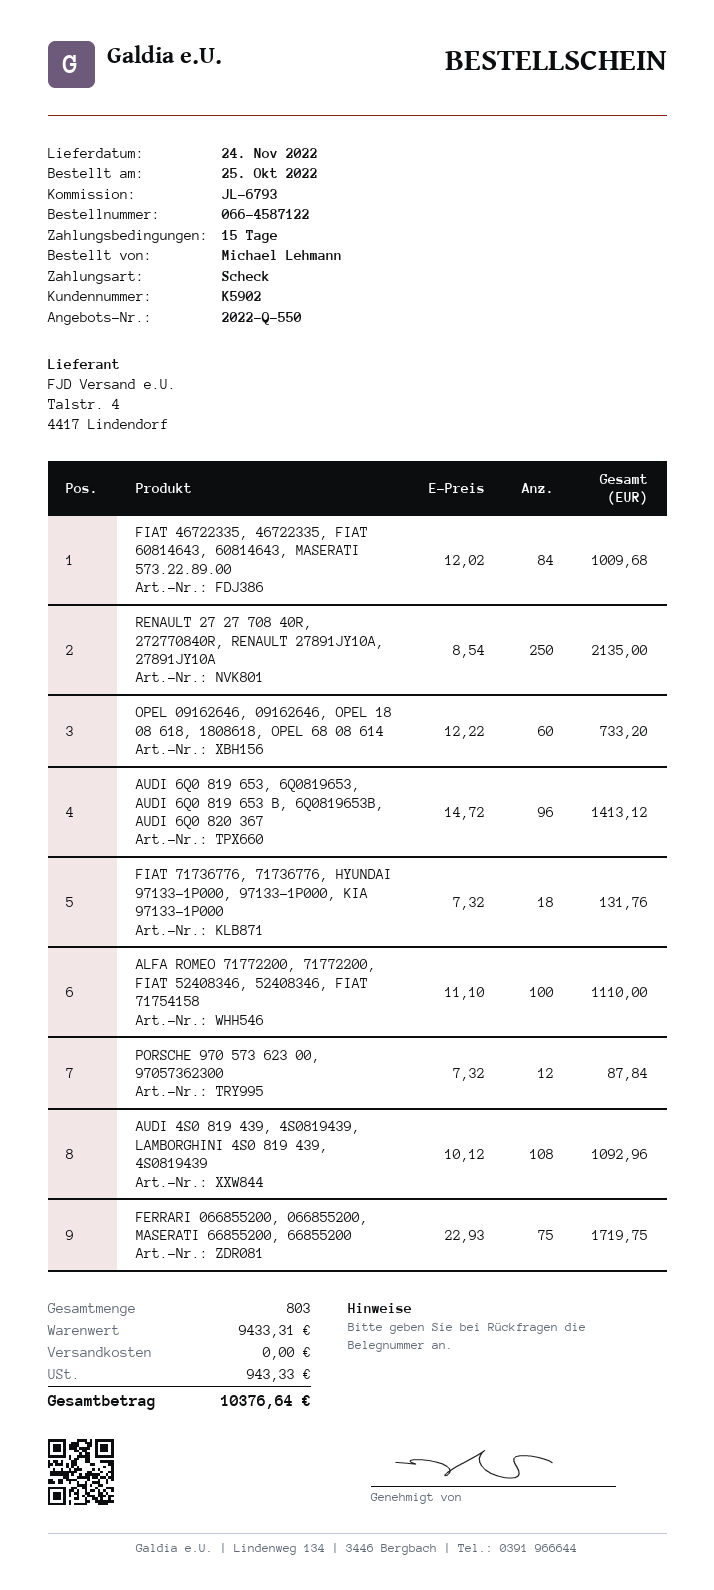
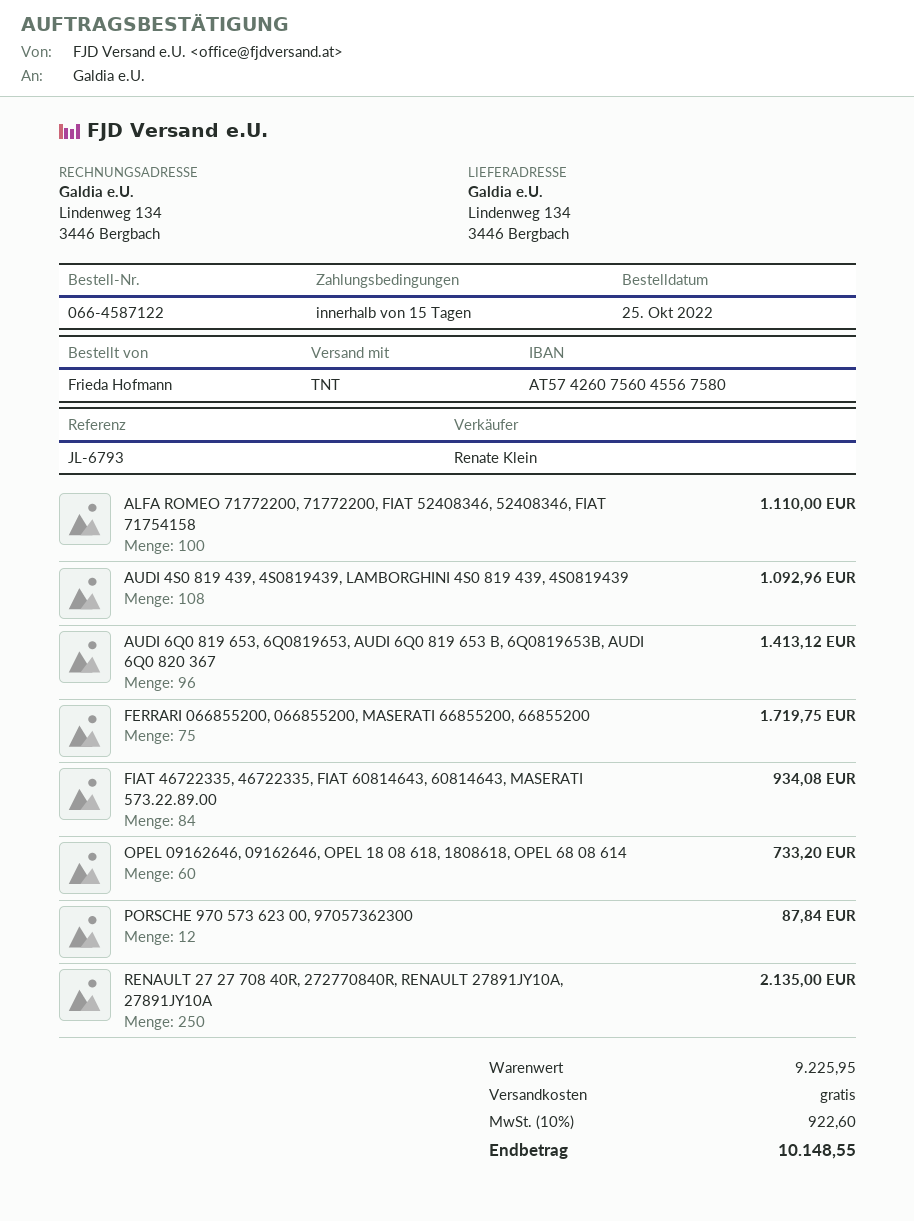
ordered by: Michael Lehmann -> Frieda Hofmann
FIAT 46722335, 46722335, FIAT 60814643, 60814643, MASERATI 573.22.89.00: 84 for 1009.68 -> 84 for 934.08
FIAT 71736776, 71736776, HYUNDAI 97133-1P000, 97133-1P000, KIA 97133-1P000: 18 for 131.76 -> none
subtotal: 9433.31 -> 9225.95
tax: 943.33 -> 922.60
total: 10376.64 -> 10148.55

